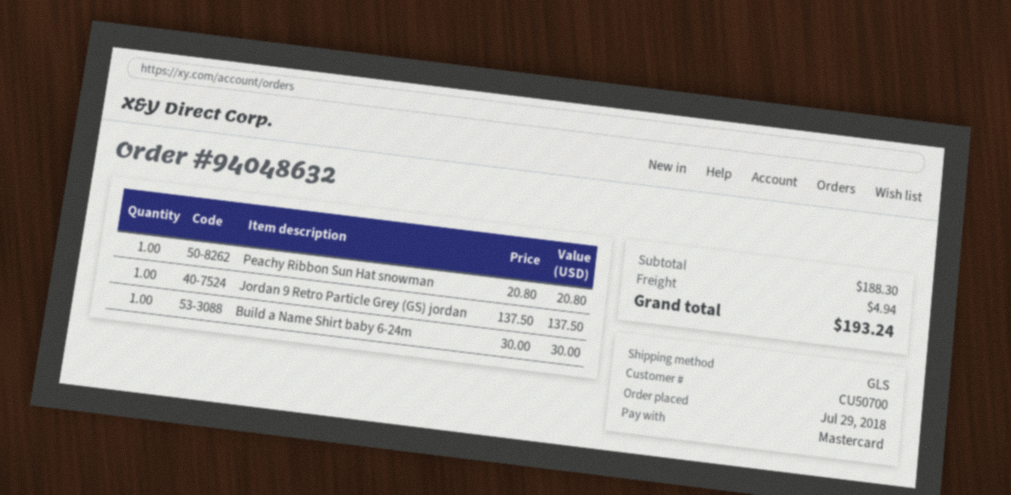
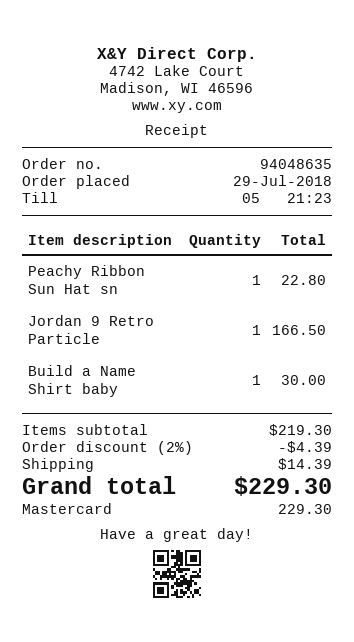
order number: 94048632 -> 94048635
Peachy Ribbon Sun Hat snowman: 1 for 20.80 -> 1 for 22.80
Jordan 9 Retro Particle Grey (GS) jordan: 1 for 137.50 -> 1 for 166.50
subtotal: 188.30 -> 219.30
discount: none -> 2% = 4.39
shipping: 4.94 -> 14.39
total: 193.24 -> 229.30

